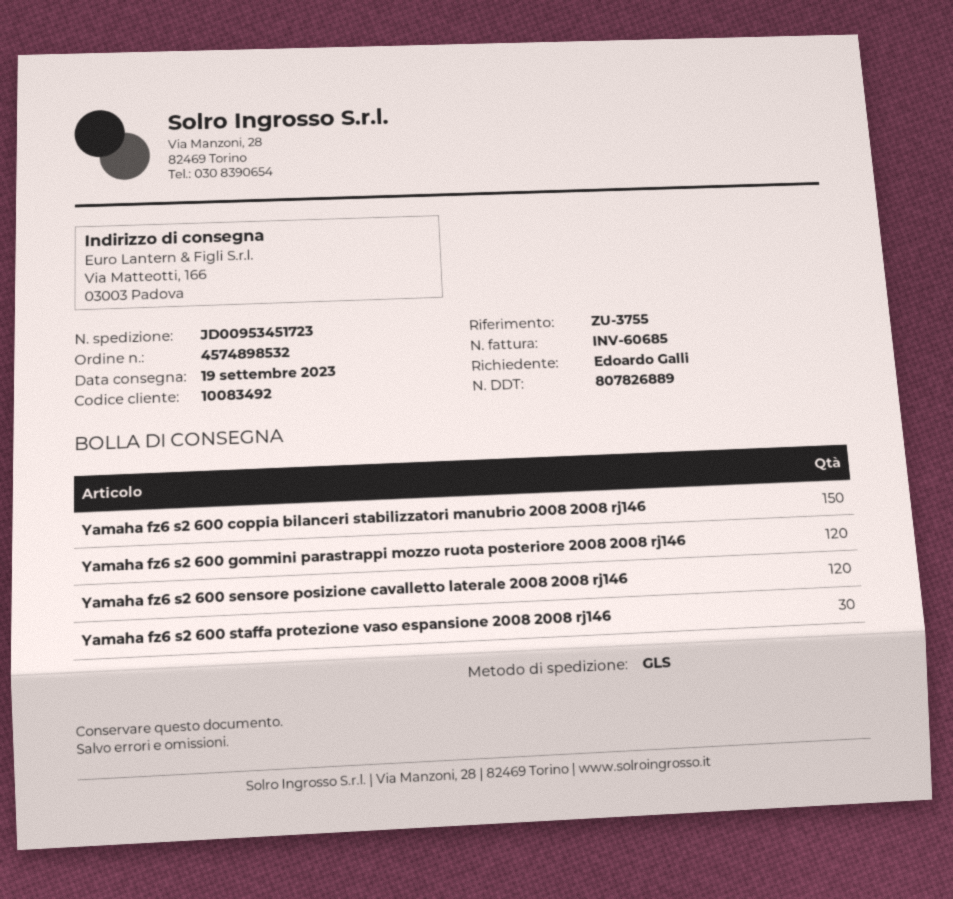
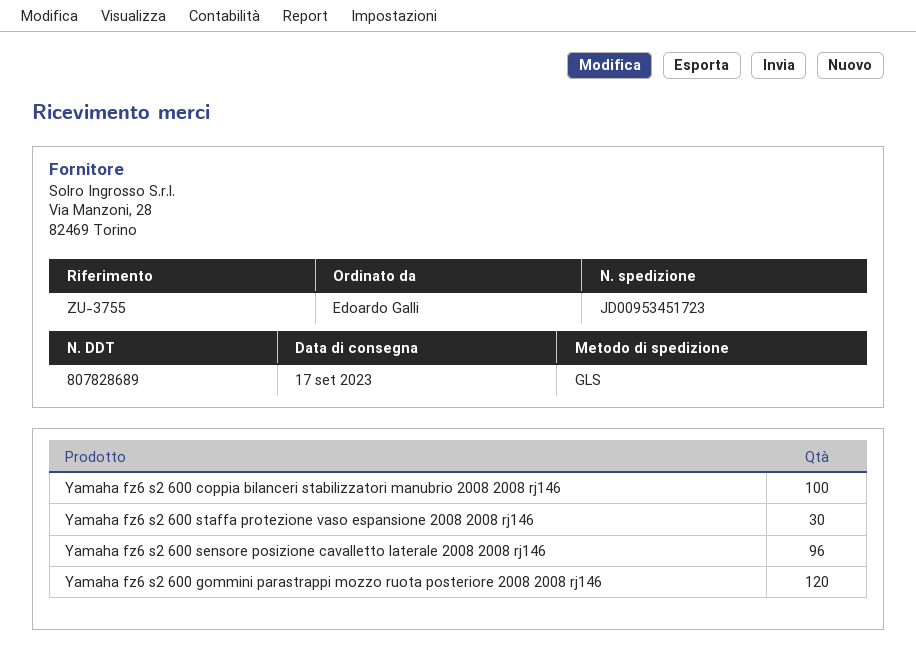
delivery note number: 807826889 -> 807828689
delivery date: 2023-09-19 -> 2023-09-17
Yamaha fz6 s2 600 coppia bilanceri stabilizzatori manubrio 2008 2008 rj146: 150 -> 100
Yamaha fz6 s2 600 sensore posizione cavalletto laterale 2008 2008 rj146: 120 -> 96

